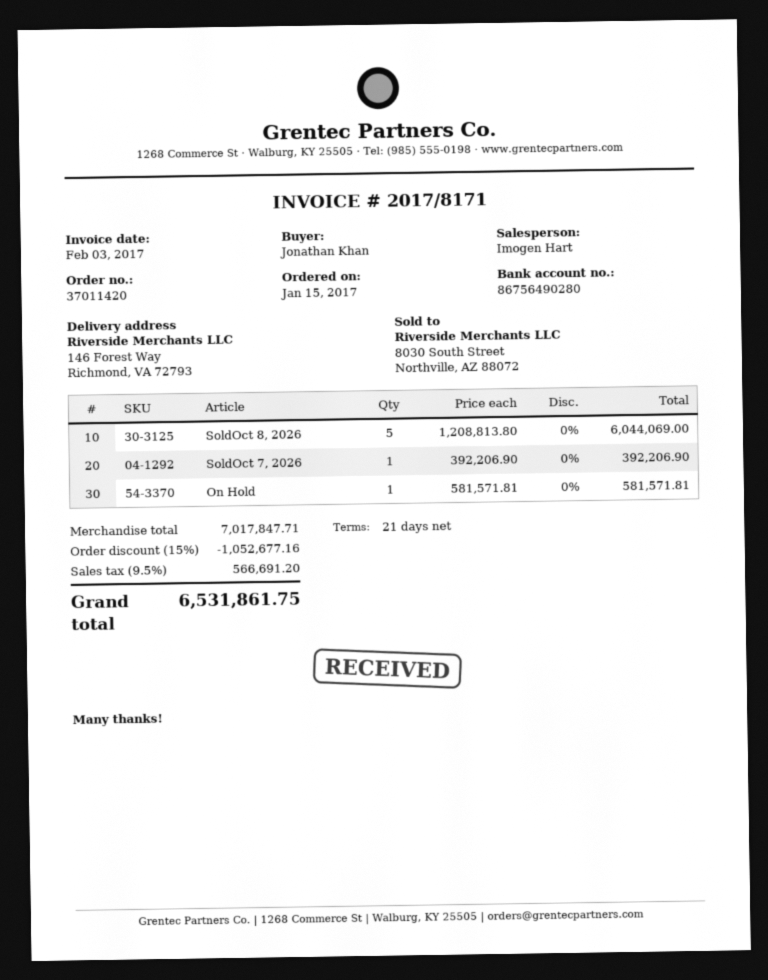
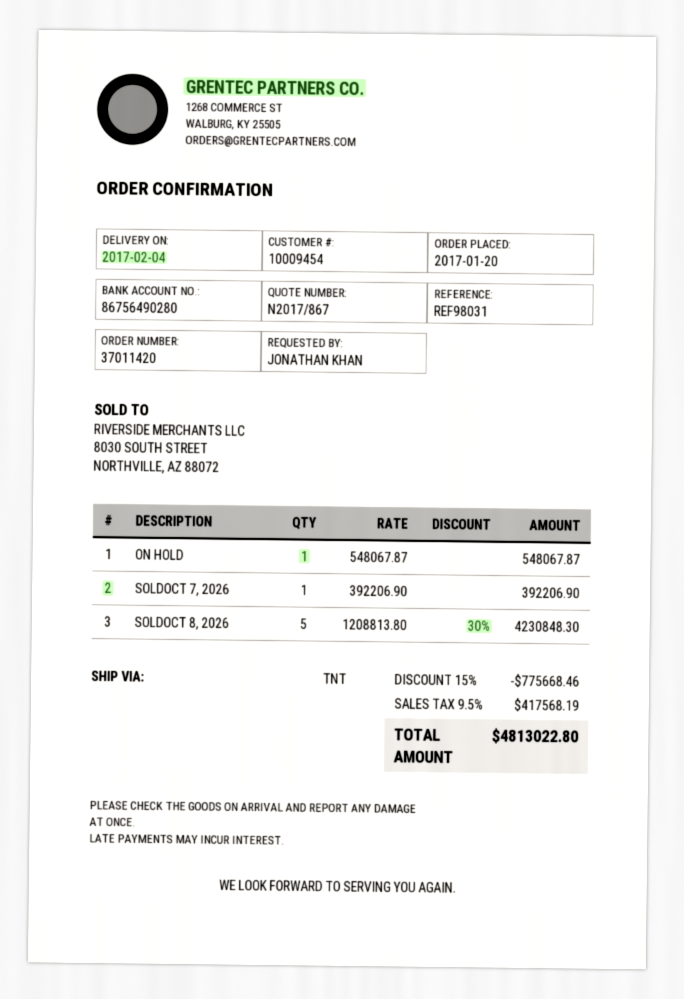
order date: 2017-01-15 -> 2017-01-20
SoldOct 8, 2026: 5 x 1208813.80 = 6044069.00 -> 5 x 1208813.80 - 30% = 4230848.30
On Hold: 1 x 581571.81 = 581571.81 -> 1 x 548067.87 = 548067.87
discount: 15% = 1052677.16 -> 15% = 775668.46
tax: 9.5% = 566691.20 -> 9.5% = 417568.19
total: 6531861.75 -> 4813022.80

